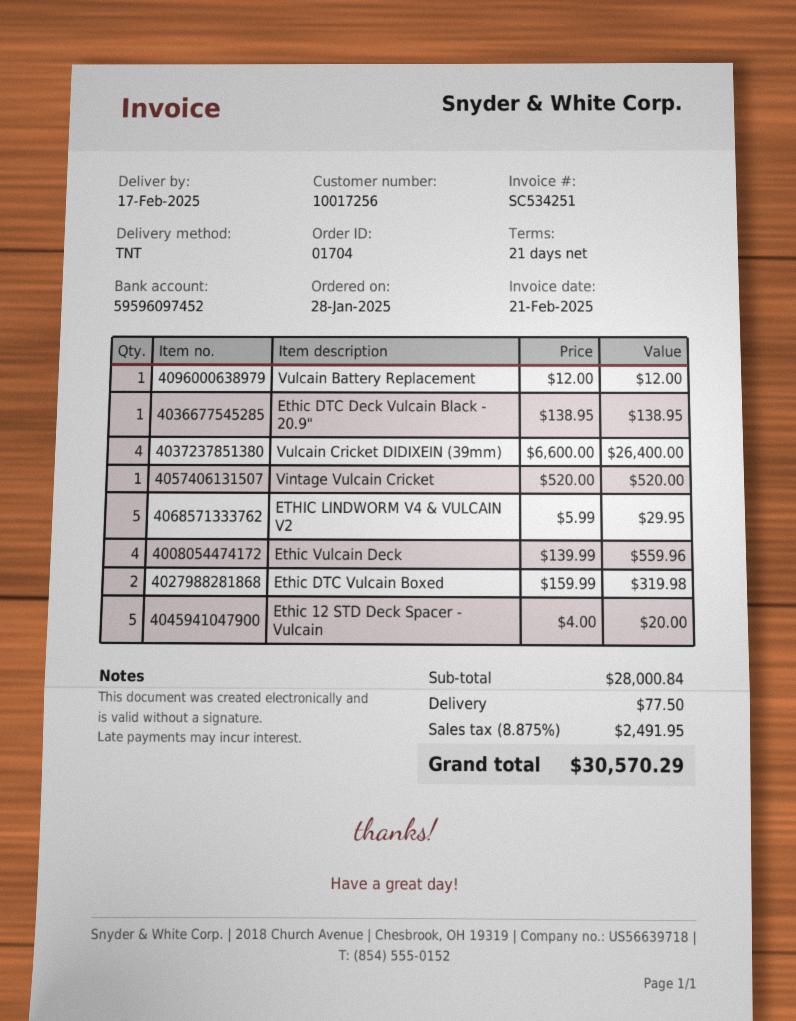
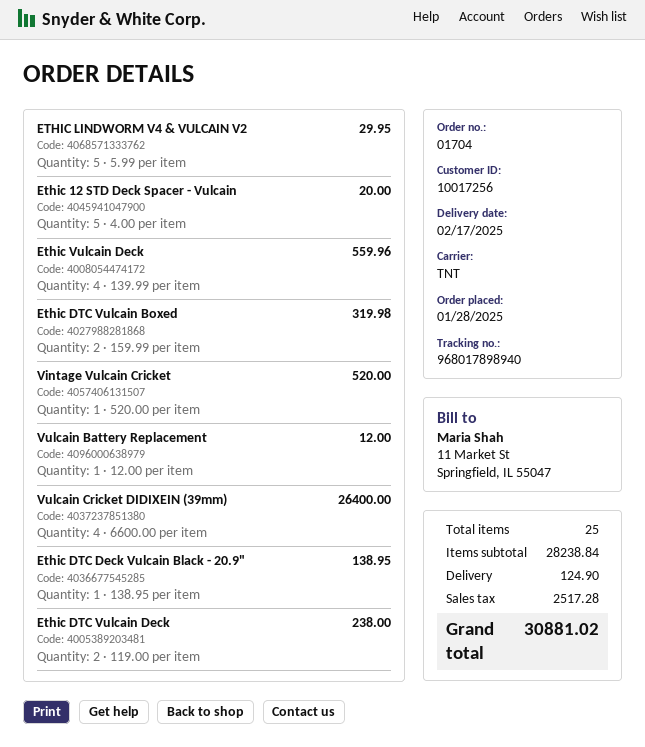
Ethic DTC Vulcain Deck: none -> 2 x 119.00 = 238.00
subtotal: 28000.84 -> 28238.84
shipping: 77.50 -> 124.90
tax: 2491.95 -> 2517.28
total: 30570.29 -> 30881.02

